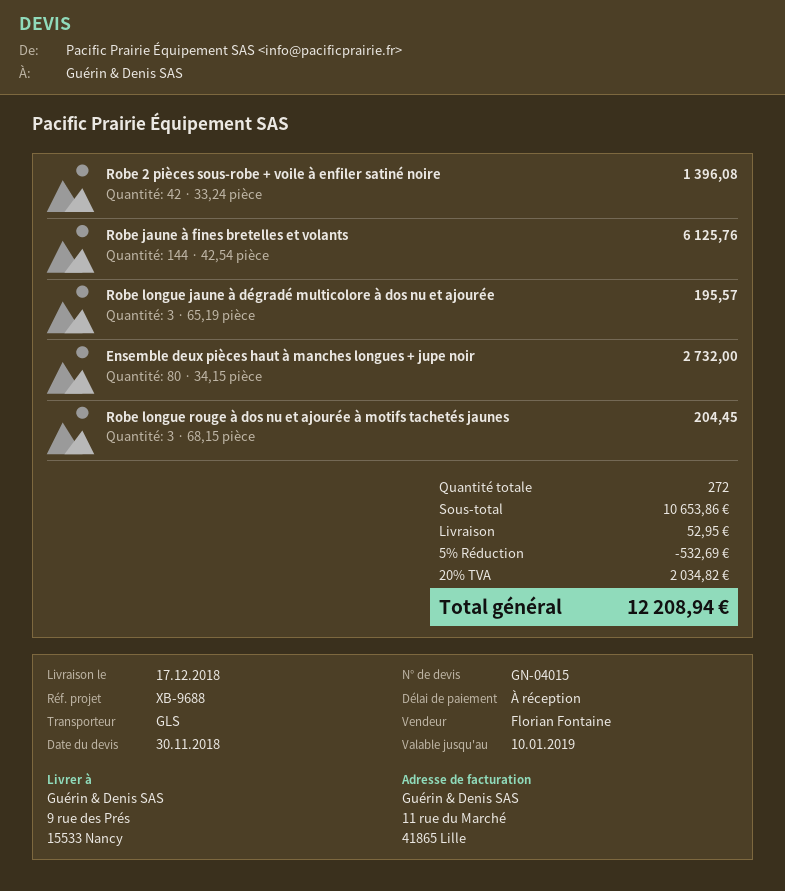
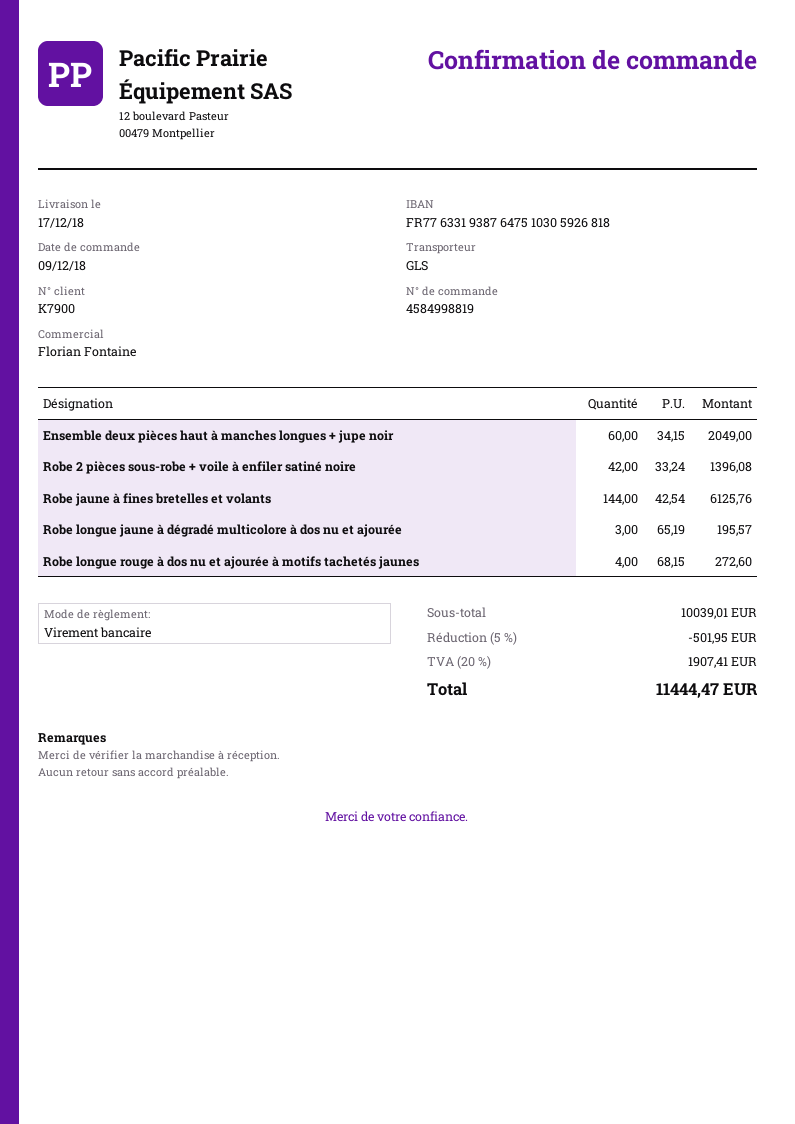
Ensemble deux pièces haut à manches longues + jupe noir: 80 x 34.15 = 2732.00 -> 60 x 34.15 = 2049.00
Robe longue rouge à dos nu et ajourée à motifs tachetés jaunes: 3 x 68.15 = 204.45 -> 4 x 68.15 = 272.60
subtotal: 10653.86 -> 10039.01
discount: 5% = 532.69 -> 5% = 501.95
shipping: 52.95 -> none
tax: 20% = 2034.82 -> 20% = 1907.41
total: 12208.94 -> 11444.47

